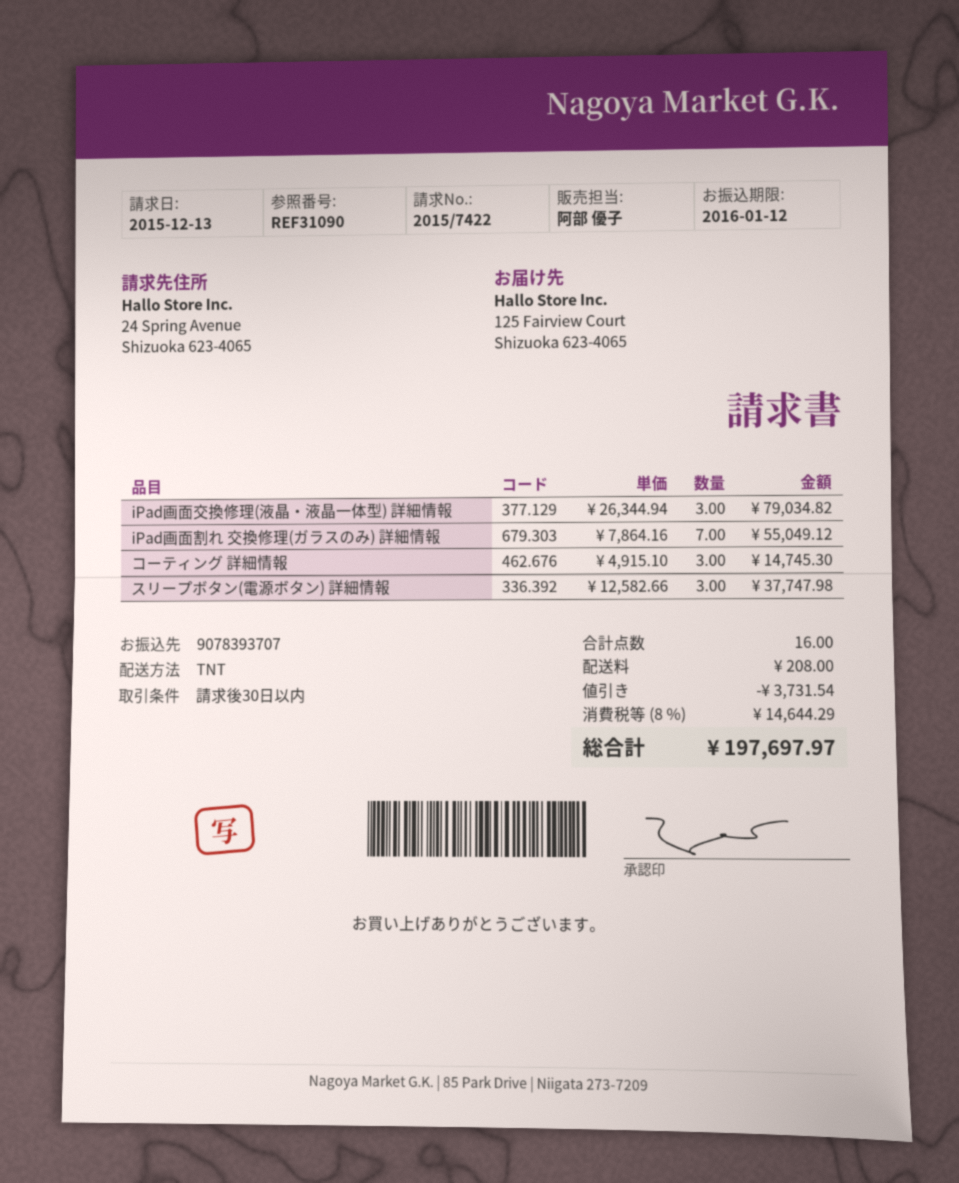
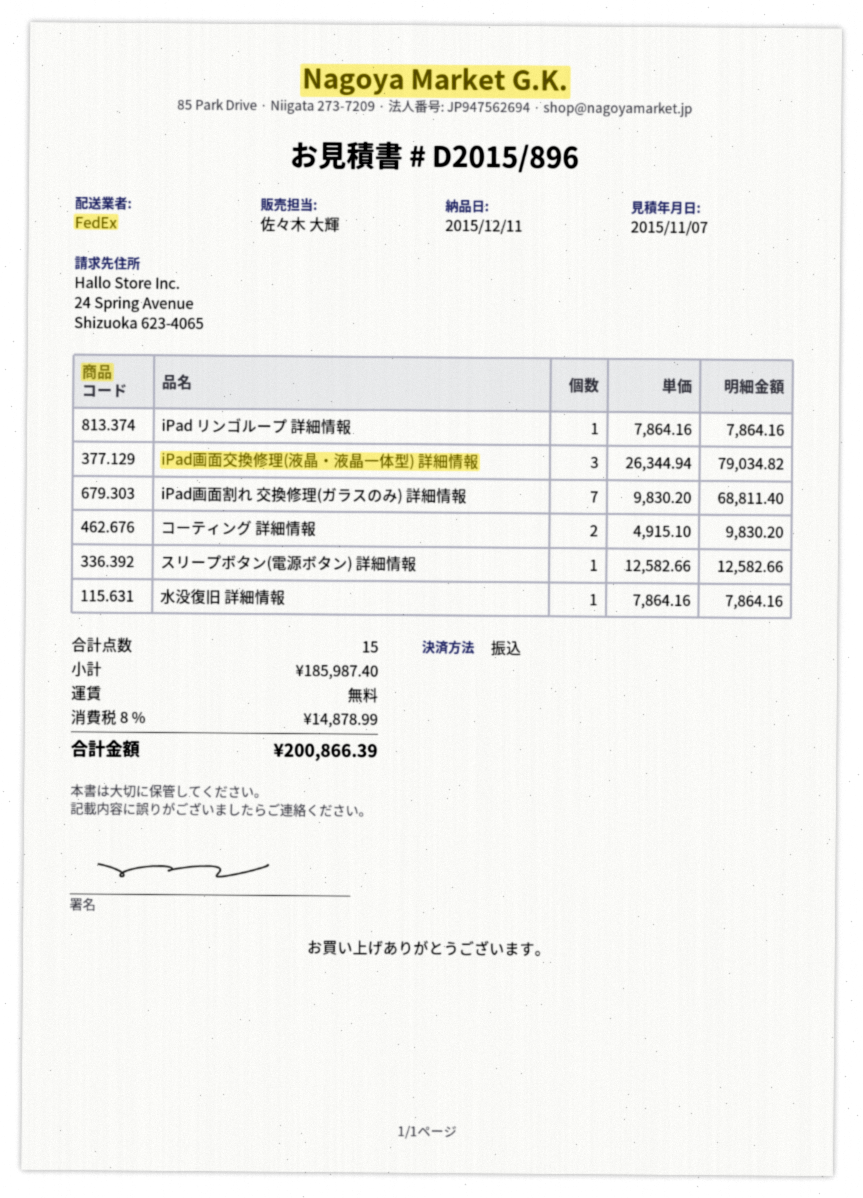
sales rep: 阿部 優子 -> 佐々木 大輝
shipping method: TNT -> FedEx
iPad画面割れ 交換修理(ガラスのみ) 詳細情報: 7 x 7864.16 = 55049.12 -> 7 x 9830.20 = 68811.40
コーティング 詳細情報: 3 x 4915.10 = 14745.30 -> 2 x 4915.10 = 9830.20
スリープボタン(電源ボタン) 詳細情報: 3 x 12582.66 = 37747.98 -> 1 x 12582.66 = 12582.66
iPad リンゴループ 詳細情報: none -> 1 x 7864.16 = 7864.16
水没復旧 詳細情報: none -> 1 x 7864.16 = 7864.16
total quantity: 16 -> 15
discount: 3731.54 -> none
shipping: 208.00 -> 0.00
tax: 8% = 14644.29 -> 8% = 14878.99
total: 197697.97 -> 200866.39

